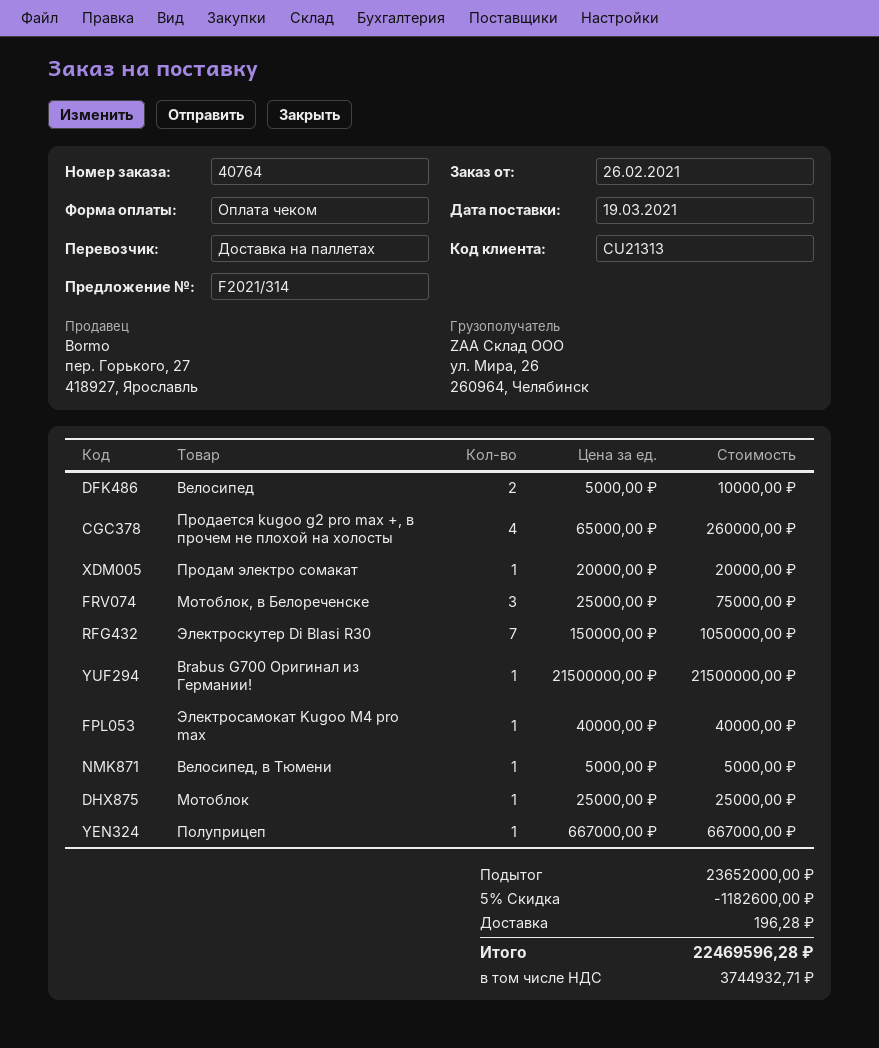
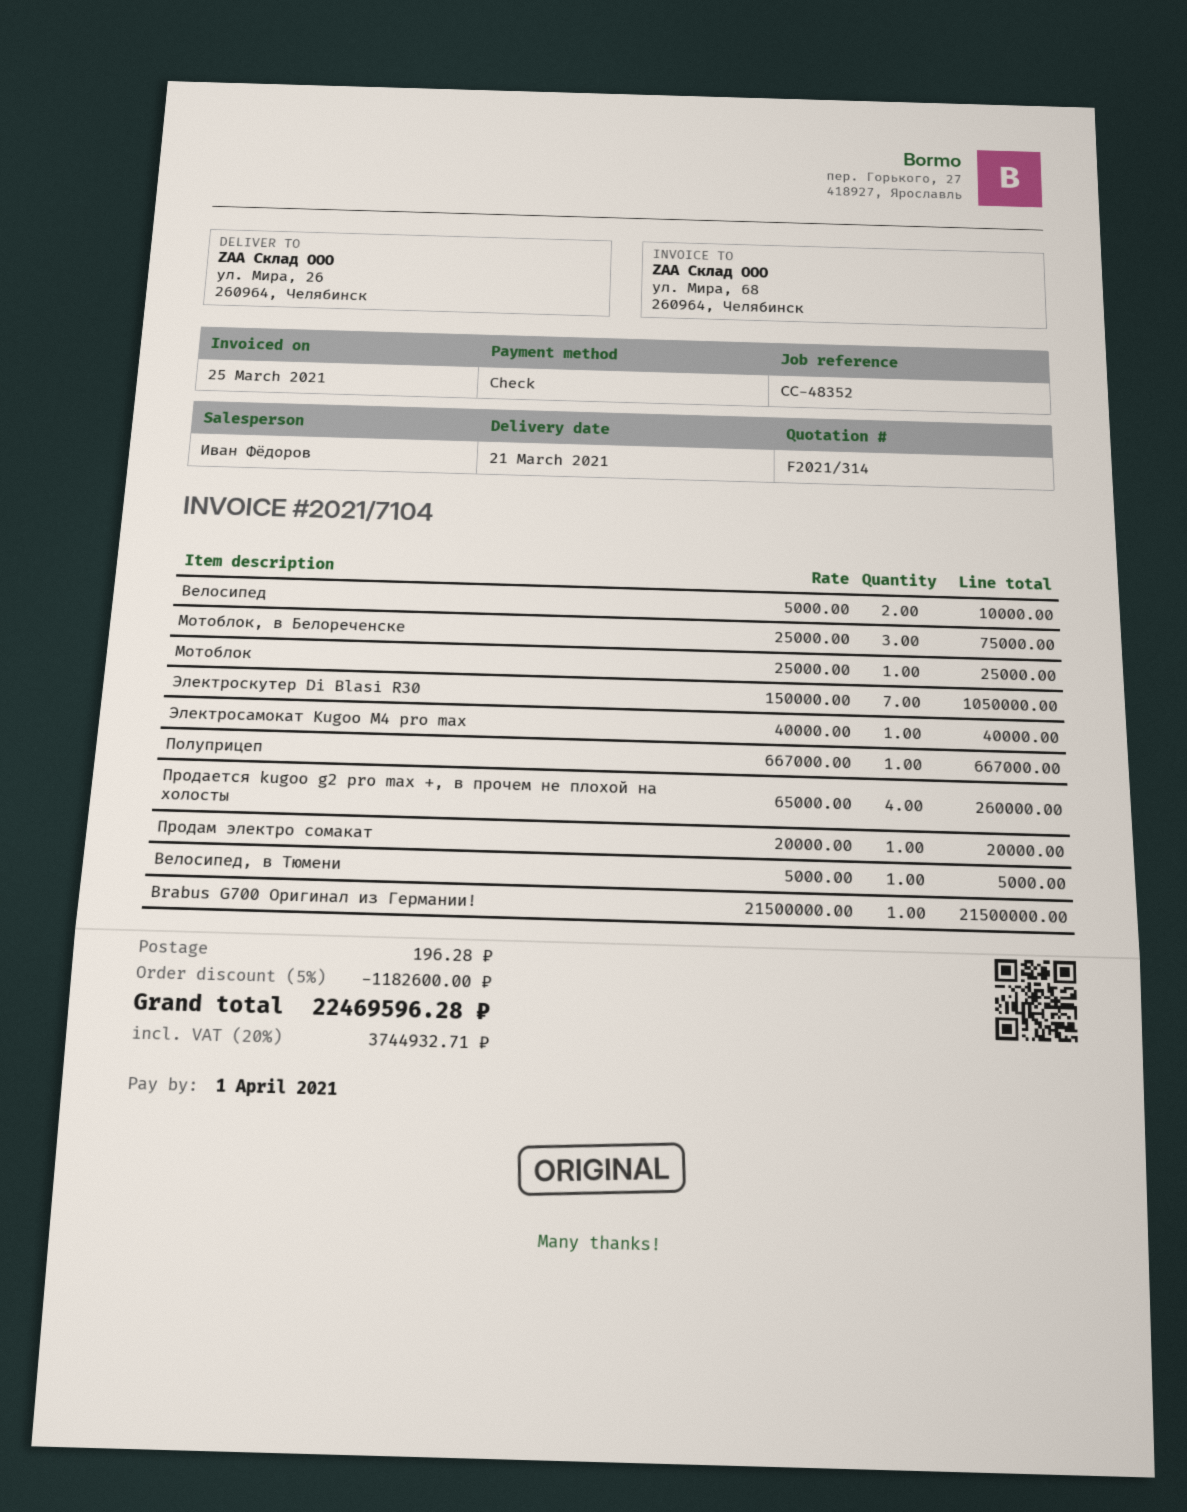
delivery date: 2021-03-19 -> 2021-03-21

